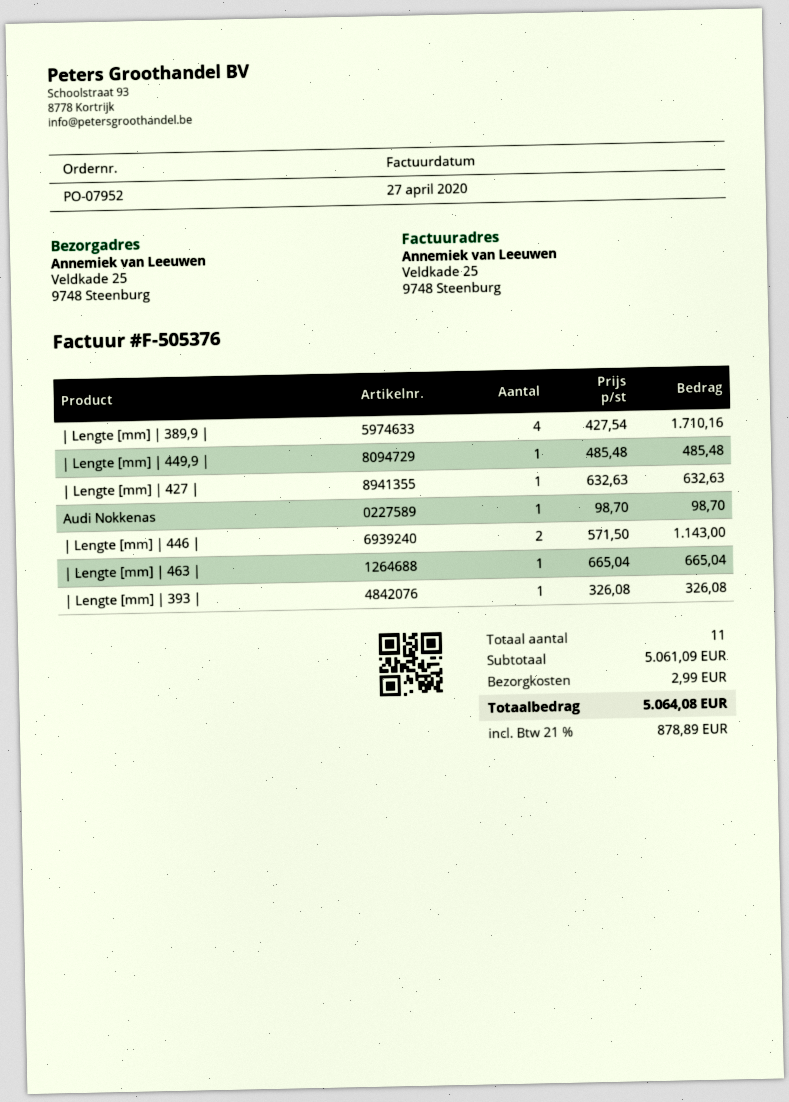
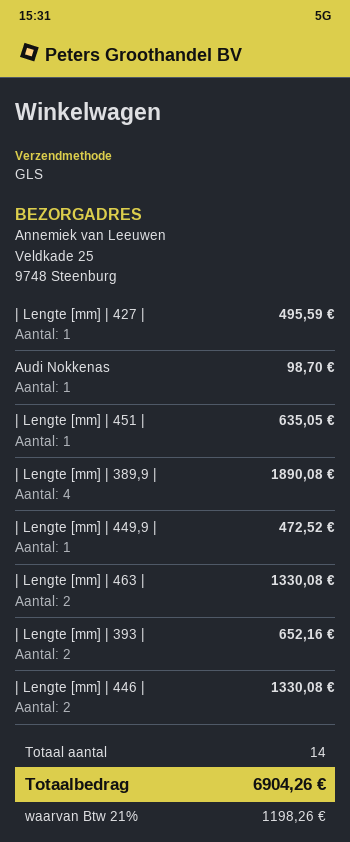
| Lengte [mm] | 389,9 |: 4 for 1710.16 -> 4 for 1890.08
| Lengte [mm] | 449,9 |: 1 for 485.48 -> 1 for 472.52
| Lengte [mm] | 427 |: 1 for 632.63 -> 1 for 495.59
| Lengte [mm] | 446 |: 2 for 1143.00 -> 2 for 1330.08
| Lengte [mm] | 463 |: 1 for 665.04 -> 2 for 1330.08
| Lengte [mm] | 393 |: 1 for 326.08 -> 2 for 652.16
| Lengte [mm] | 451 |: none -> 1 for 635.05
total quantity: 11 -> 14
shipping: 2.99 -> none
tax: 21% = 878.89 -> 21% = 1198.26
total: 5064.08 -> 6904.26

